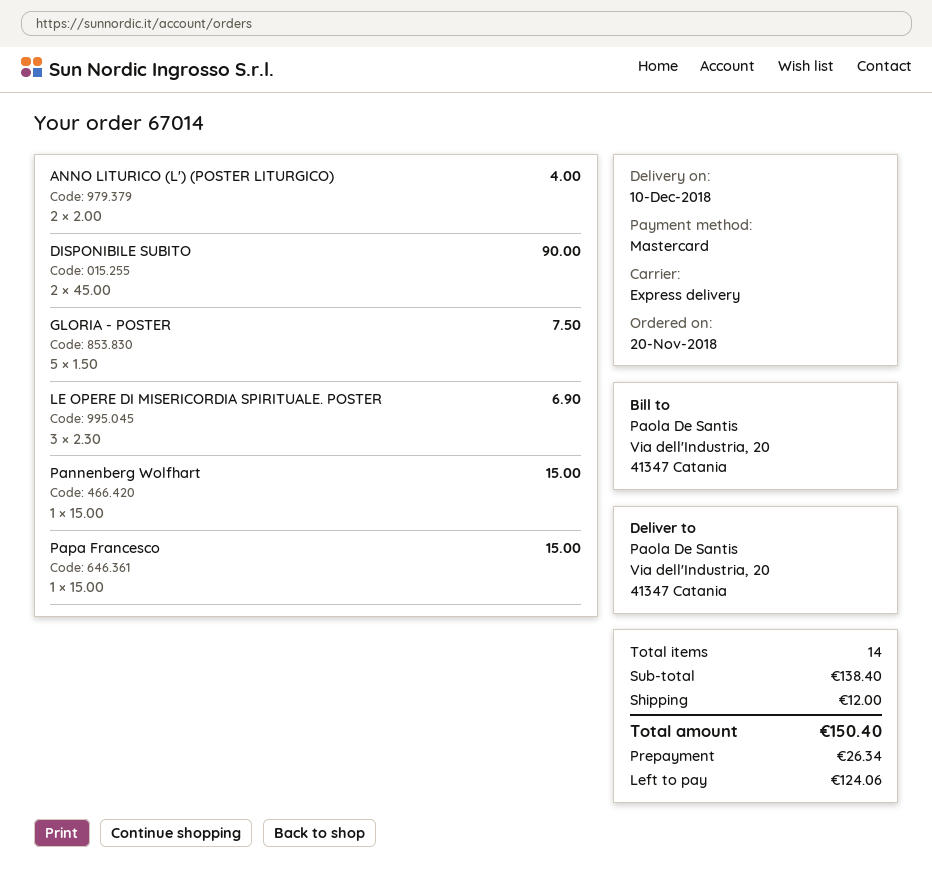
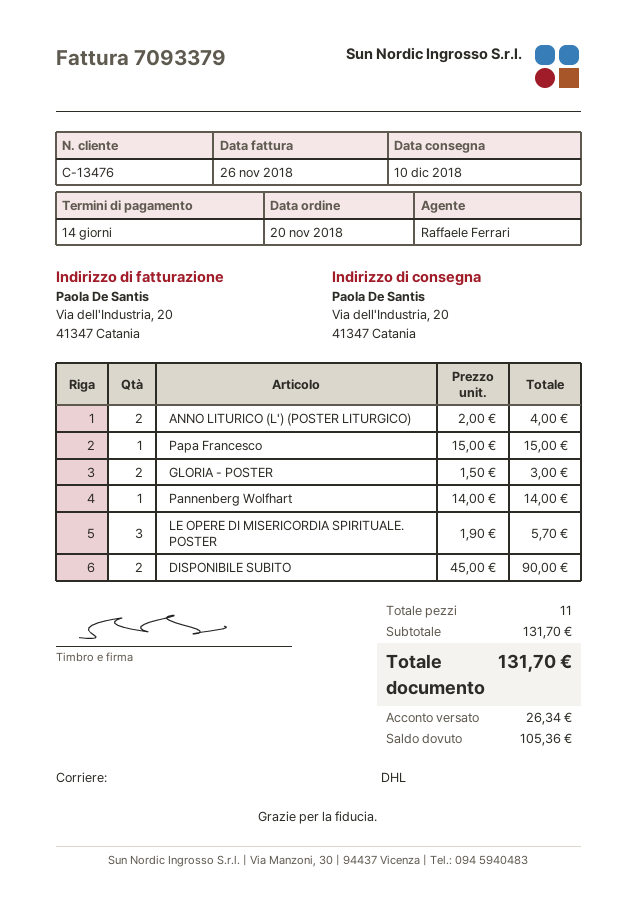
shipping method: express -> DHL
GLORIA - POSTER: 5 x 1.50 = 7.50 -> 2 x 1.50 = 3.00
LE OPERE DI MISERICORDIA SPIRITUALE. POSTER: 3 x 2.30 = 6.90 -> 3 x 1.90 = 5.70
Pannenberg Wolfhart: 1 x 15.00 = 15.00 -> 1 x 14.00 = 14.00
total quantity: 14 -> 11
subtotal: 138.40 -> 131.70
shipping: 12.00 -> none
total: 150.40 -> 131.70
balance: 124.06 -> 105.36

